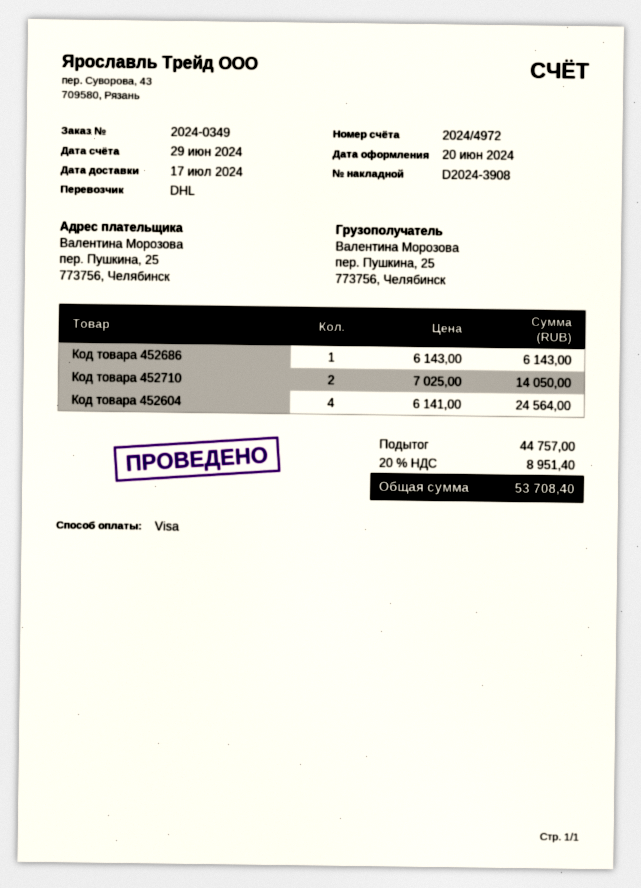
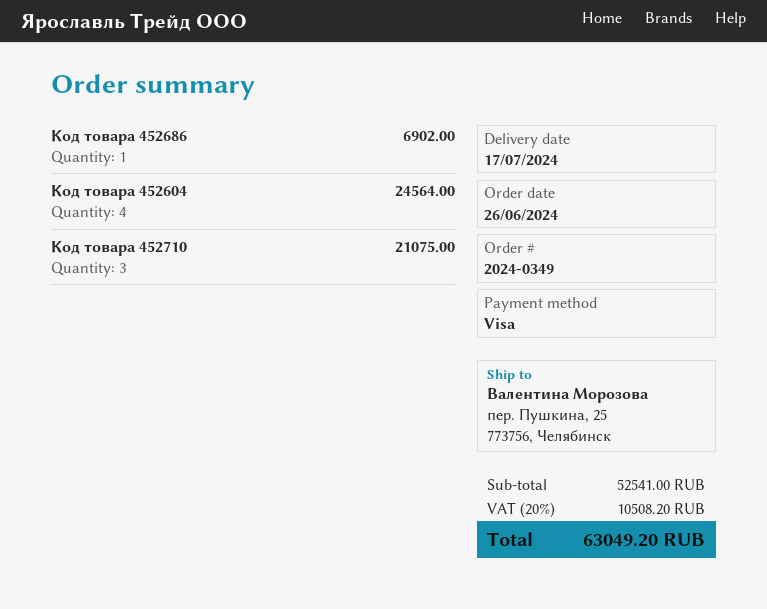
order date: 2024-06-20 -> 2024-06-26
Код товара 452686: 1 for 6143.00 -> 1 for 6902.00
Код товара 452710: 2 for 14050.00 -> 3 for 21075.00
subtotal: 44757.00 -> 52541.00
tax: 20% = 8951.40 -> 20% = 10508.20
total: 53708.40 -> 63049.20

